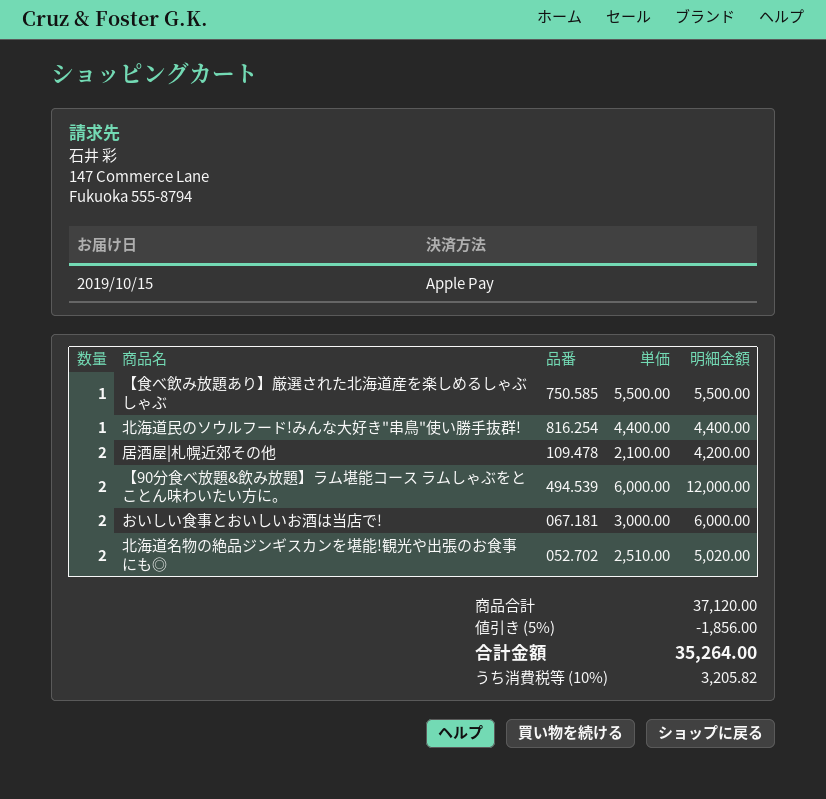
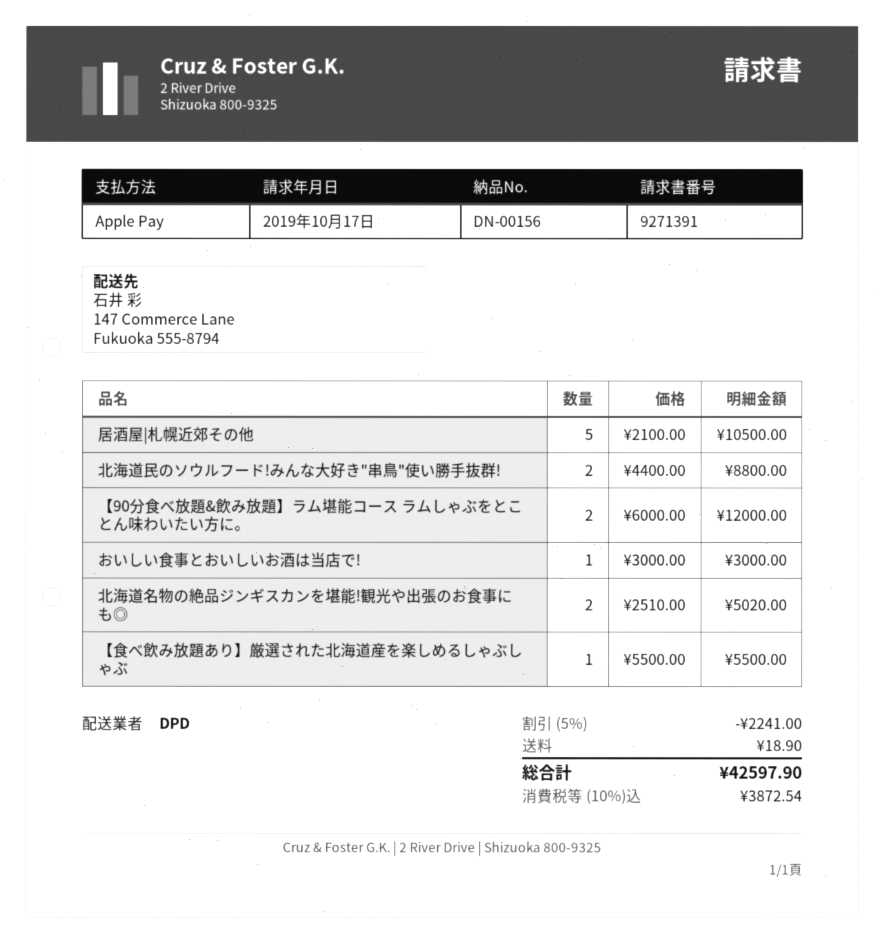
北海道民のソウルフード!みんな大好き"串鳥"使い勝手抜群!: 1 x 4400.00 = 4400.00 -> 2 x 4400.00 = 8800.00
居酒屋|札幌近郊その他: 2 x 2100.00 = 4200.00 -> 5 x 2100.00 = 10500.00
おいしい食事とおいしいお酒は当店で!: 2 x 3000.00 = 6000.00 -> 1 x 3000.00 = 3000.00
discount: 5% = 1856.00 -> 5% = 2241.00
shipping: none -> 18.90
tax: 10% = 3205.82 -> 10% = 3872.54
total: 35264.00 -> 42597.90

